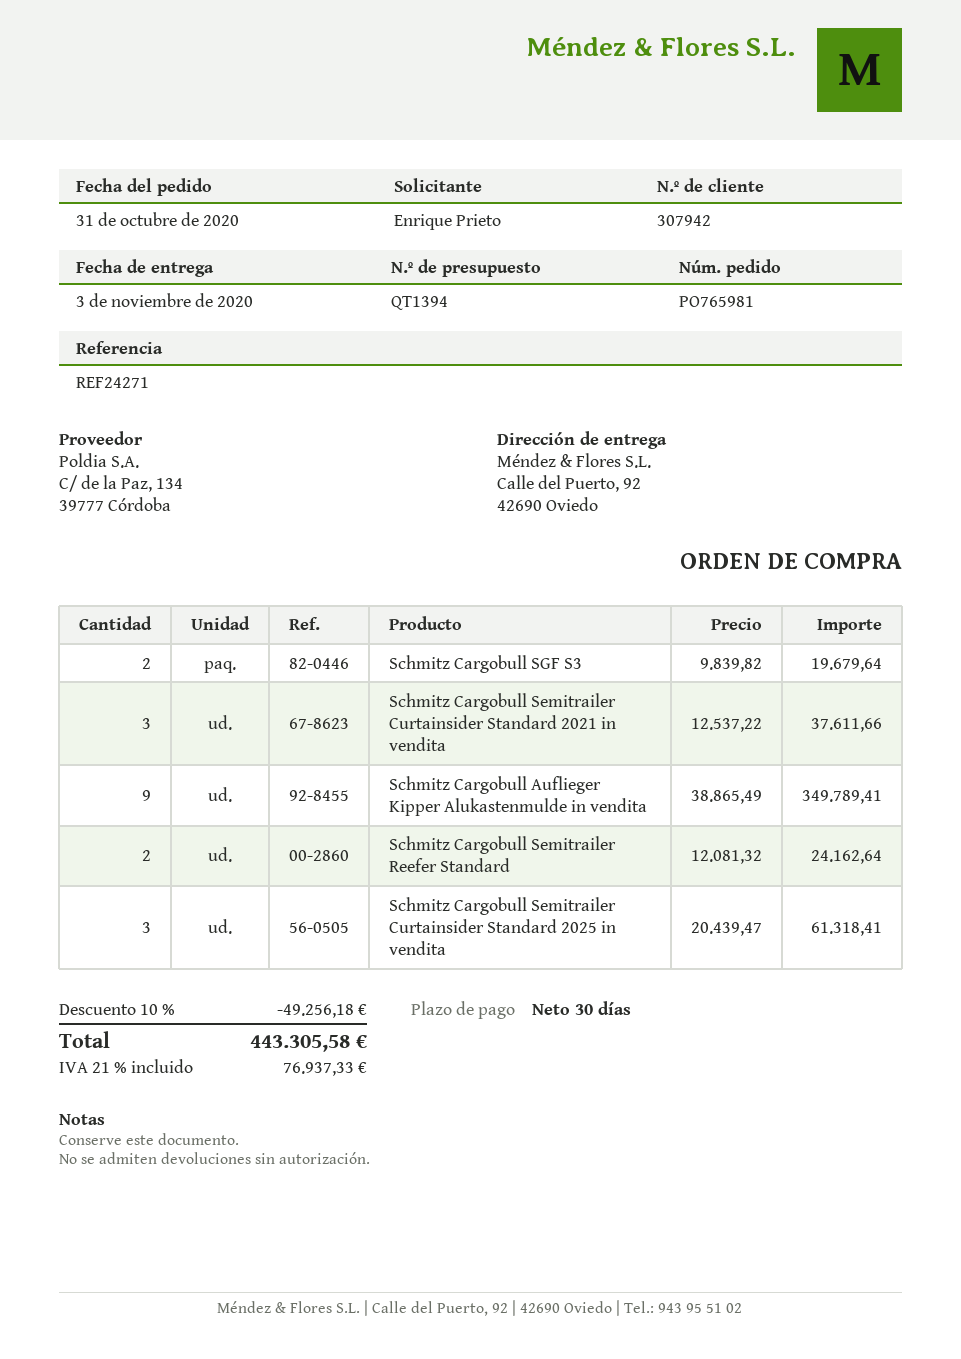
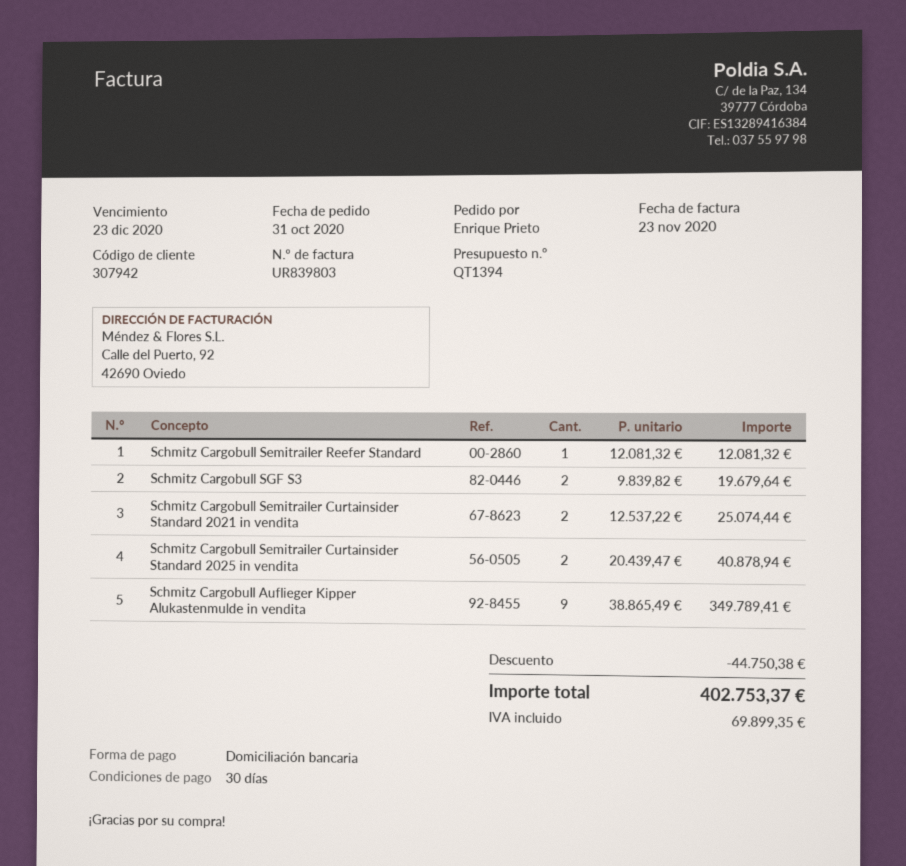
Schmitz Cargobull Semitrailer Curtainsider Standard 2021 in vendita: 3 x 12537.22 = 37611.66 -> 2 x 12537.22 = 25074.44
Schmitz Cargobull Semitrailer Reefer Standard: 2 x 12081.32 = 24162.64 -> 1 x 12081.32 = 12081.32
Schmitz Cargobull Semitrailer Curtainsider Standard 2025 in vendita: 3 x 20439.47 = 61318.41 -> 2 x 20439.47 = 40878.94
discount: 49256.18 -> 44750.38
tax: 76937.33 -> 69899.35
total: 443305.58 -> 402753.37

